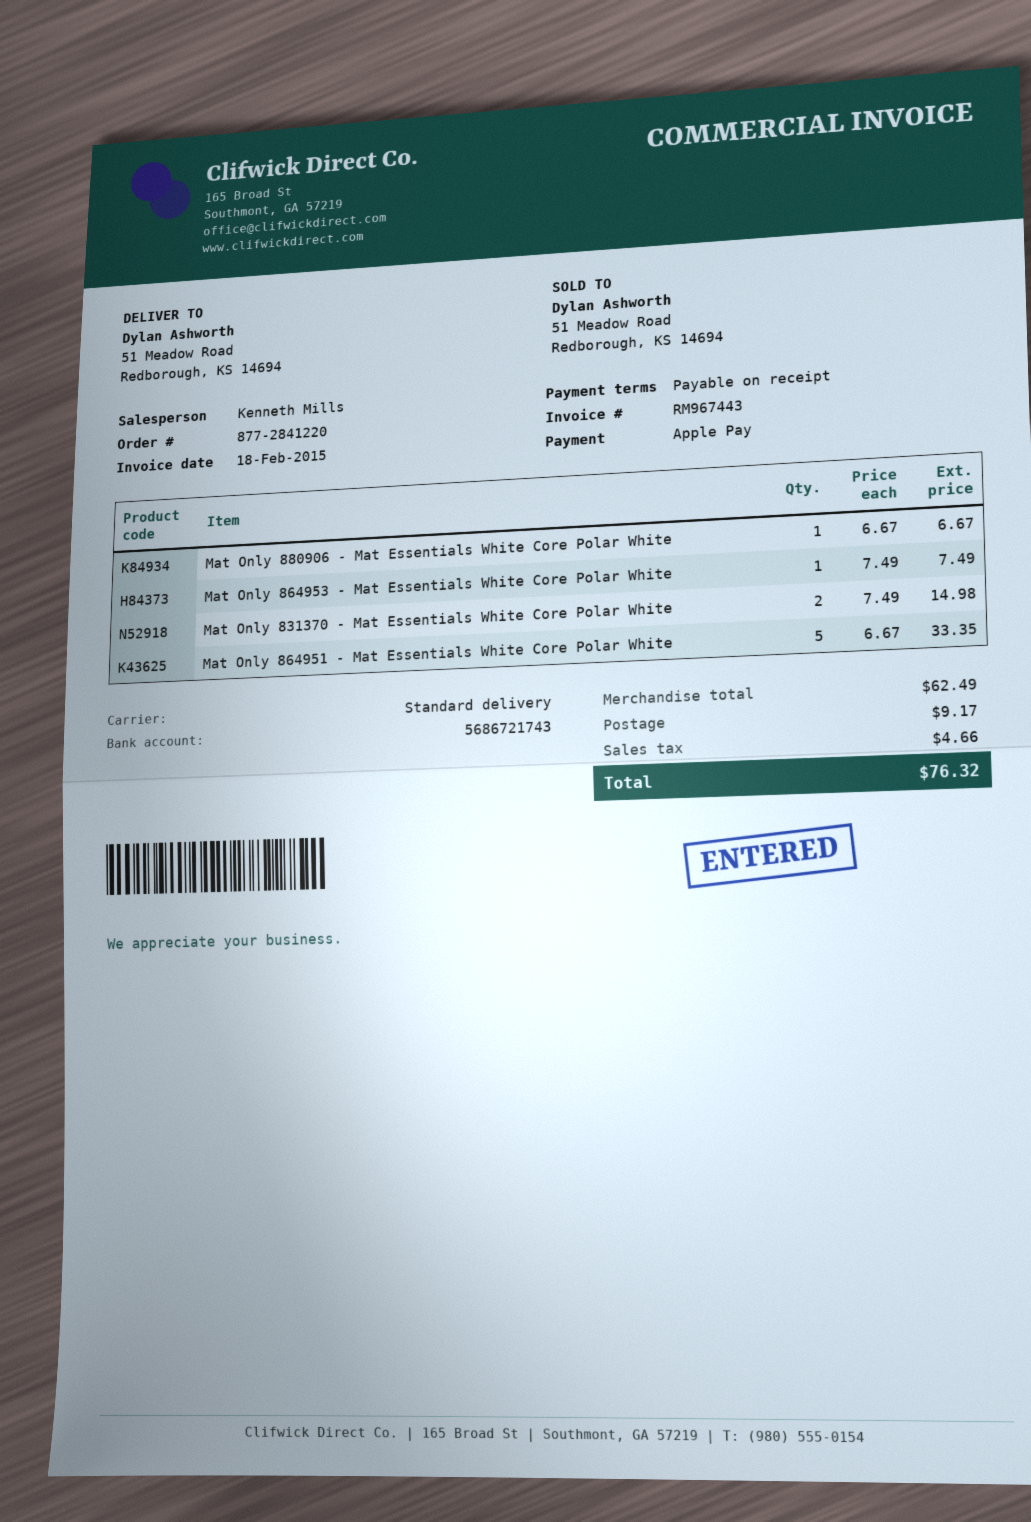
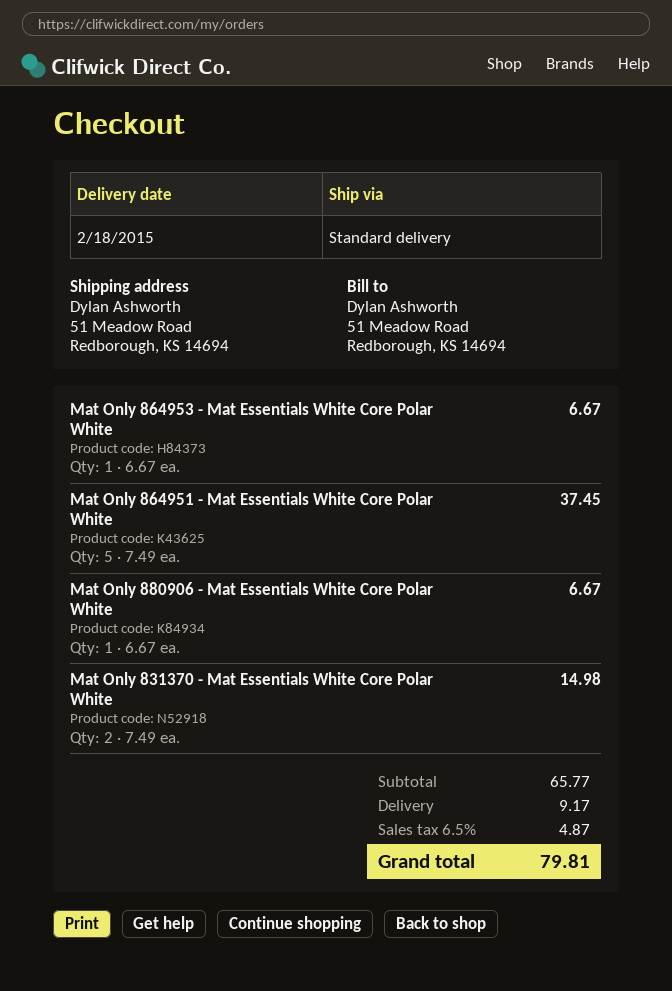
Mat Only 864953 - Mat Essentials White Core Polar White: 1 x 7.49 = 7.49 -> 1 x 6.67 = 6.67
Mat Only 864951 - Mat Essentials White Core Polar White: 5 x 6.67 = 33.35 -> 5 x 7.49 = 37.45
subtotal: 62.49 -> 65.77
tax: 4.66 -> 4.87
total: 76.32 -> 79.81

